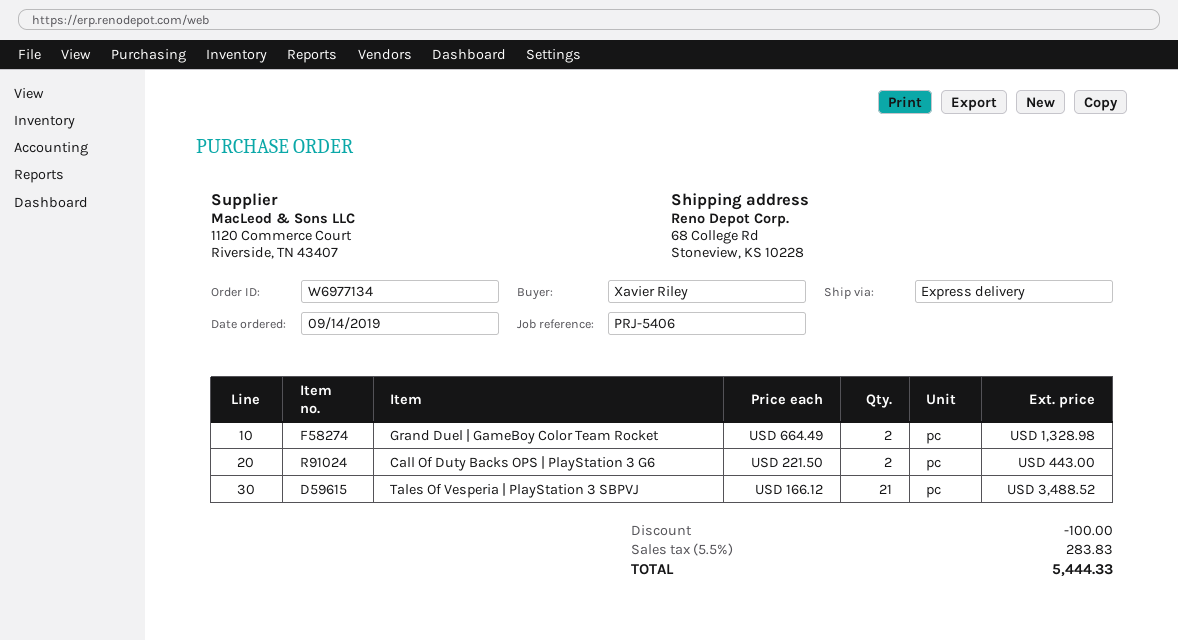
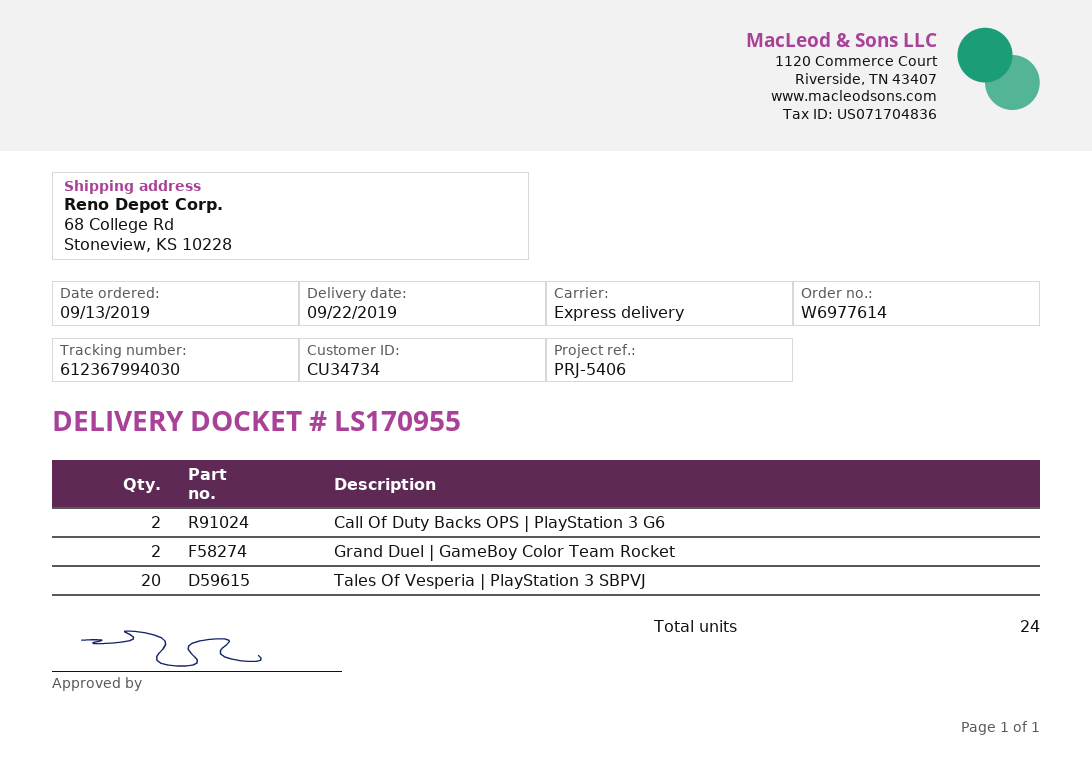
order number: W6977134 -> W6977614
order date: 2019-09-14 -> 2019-09-13
Tales Of Vesperia | PlayStation 3 SBPVJ: 21 -> 20

